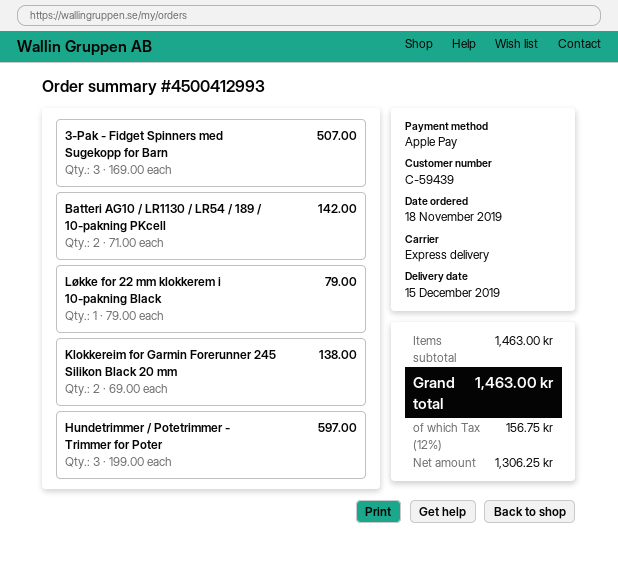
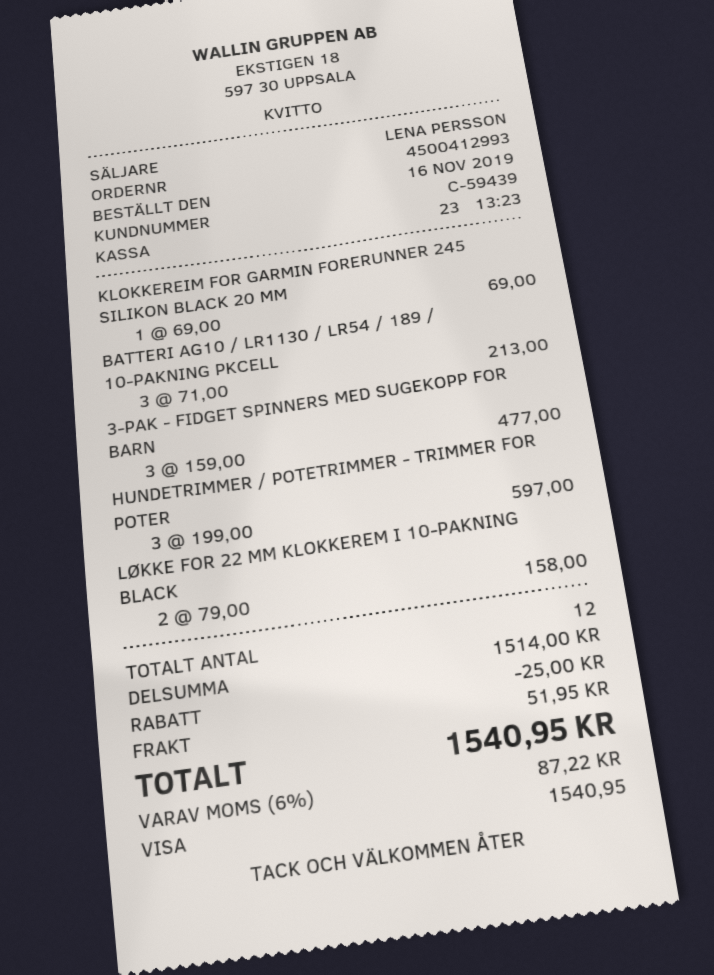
order date: 2019-11-18 -> 2019-11-16
payment method: Apple Pay -> Visa
3-Pak - Fidget Spinners med Sugekopp for Barn: 3 x 169.00 = 507.00 -> 3 x 159.00 = 477.00
Batteri AG10 / LR1130 / LR54 / 189 / 10-pakning PKcell: 2 x 71.00 = 142.00 -> 3 x 71.00 = 213.00
Løkke for 22 mm klokkerem i 10-pakning Black: 1 x 79.00 = 79.00 -> 2 x 79.00 = 158.00
Klokkereim for Garmin Forerunner 245 Silikon Black 20 mm: 2 x 69.00 = 138.00 -> 1 x 69.00 = 69.00
subtotal: 1463.00 -> 1514.00
discount: none -> 25.00
shipping: none -> 51.95
tax: 12% = 156.75 -> 6% = 87.22
total: 1463.00 -> 1540.95

